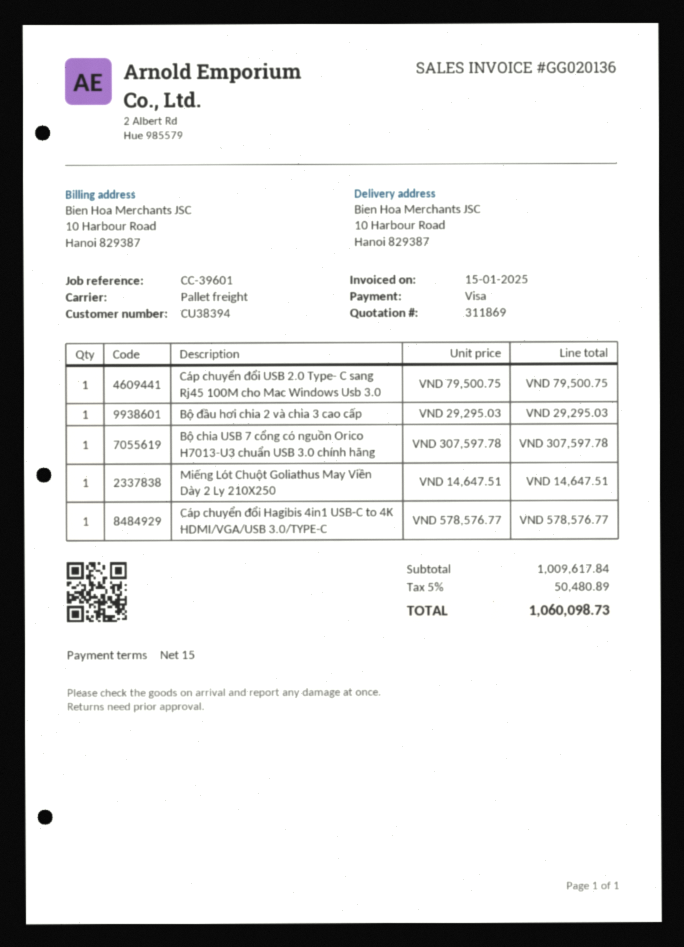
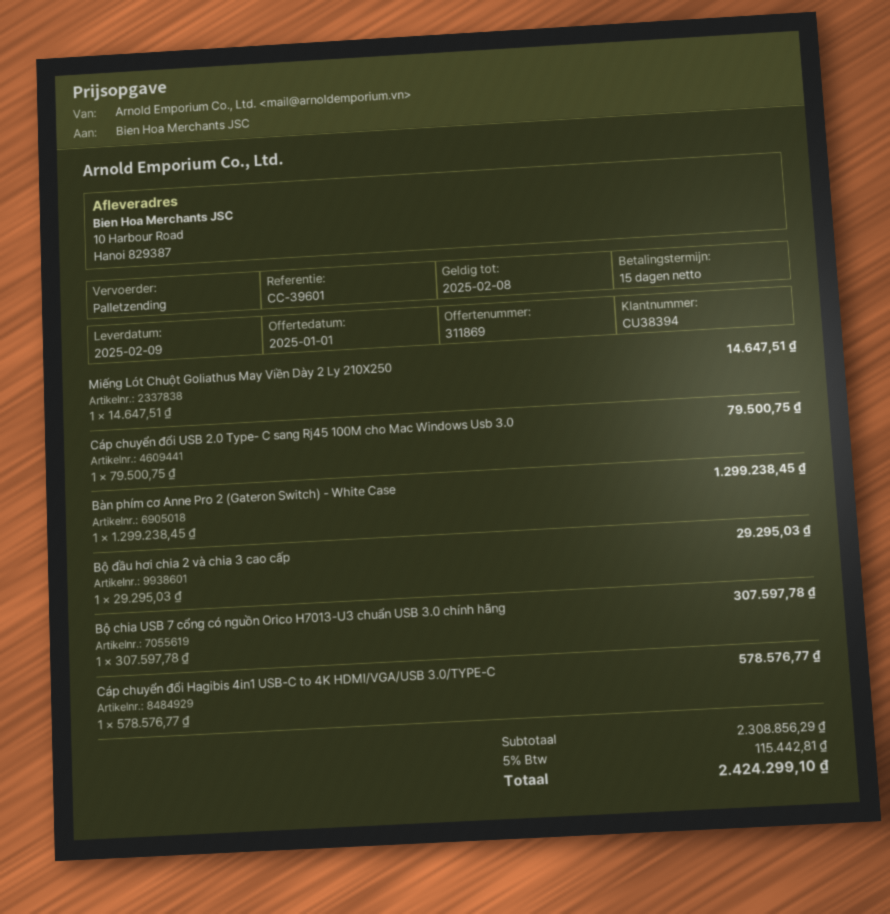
Bàn phím cơ Anne Pro 2 (Gateron Switch) - White Case: none -> 1 x 1299238.45 = 1299238.45
subtotal: 1009617.84 -> 2308856.29
tax: 5% = 50480.89 -> 5% = 115442.81
total: 1060098.73 -> 2424299.10

